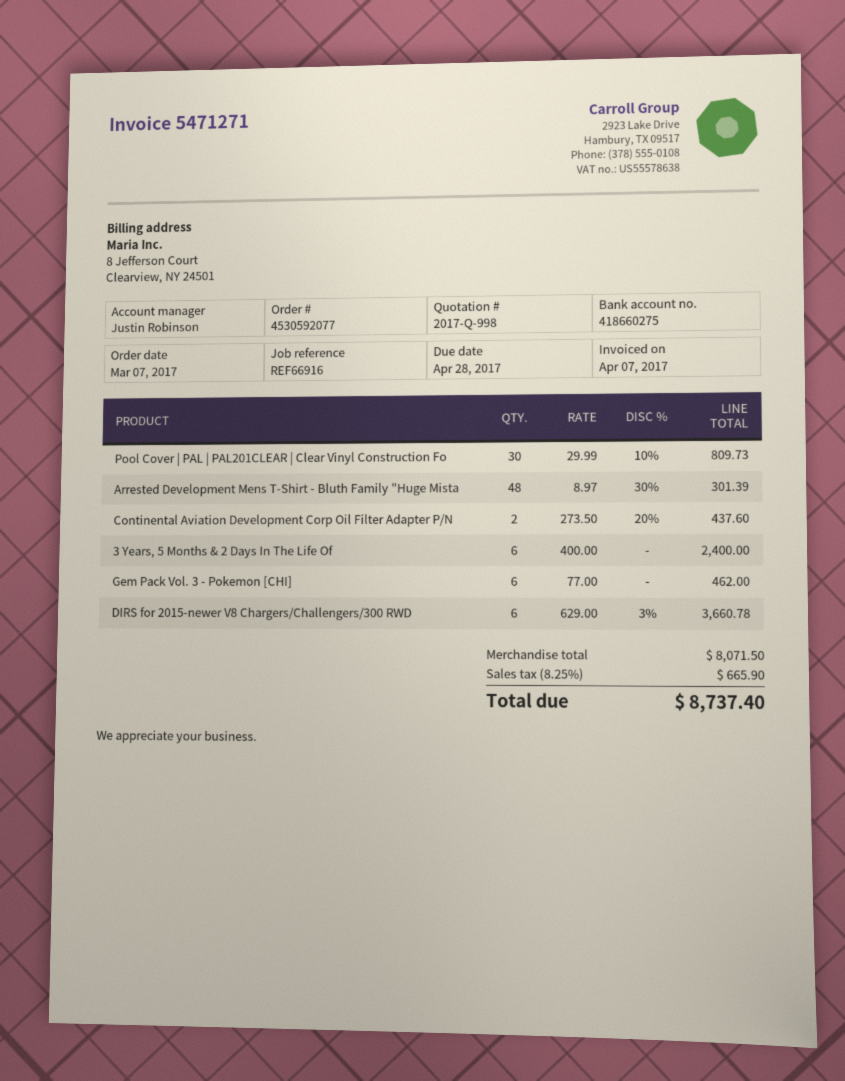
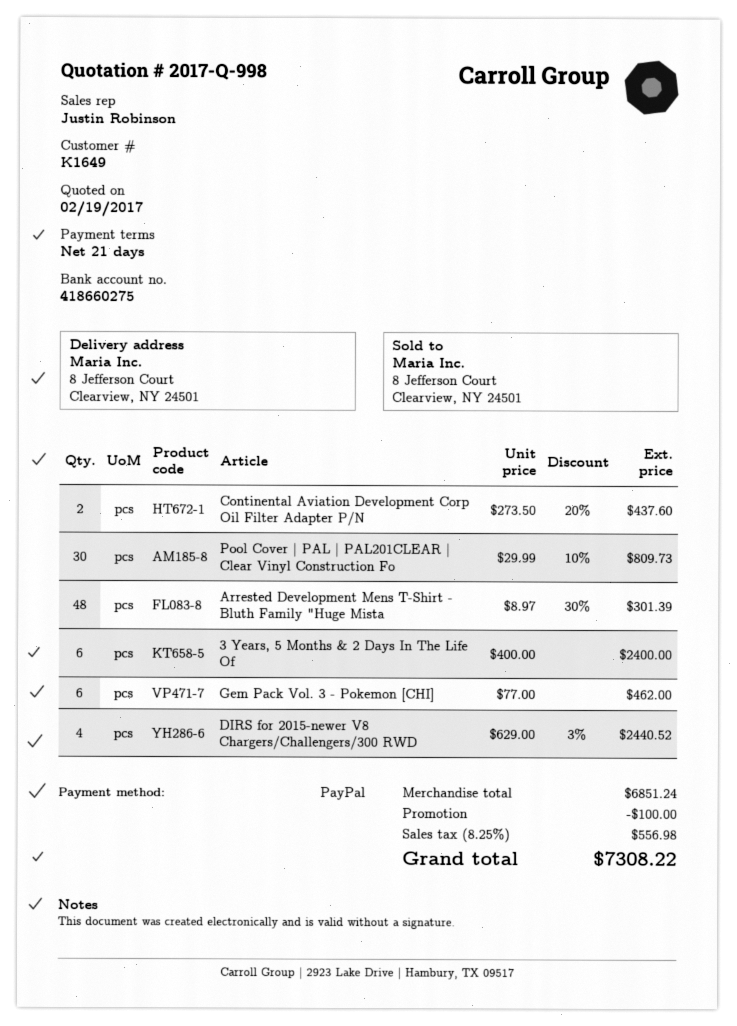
DIRS for 2015-newer V8 Chargers/Challengers/300 RWD: 6 x 629.00 - 3% = 3660.78 -> 4 x 629.00 - 3% = 2440.52
subtotal: 8071.50 -> 6851.24
discount: none -> 100.00
tax: 8.25% = 665.90 -> 8.25% = 556.98
total: 8737.40 -> 7308.22

